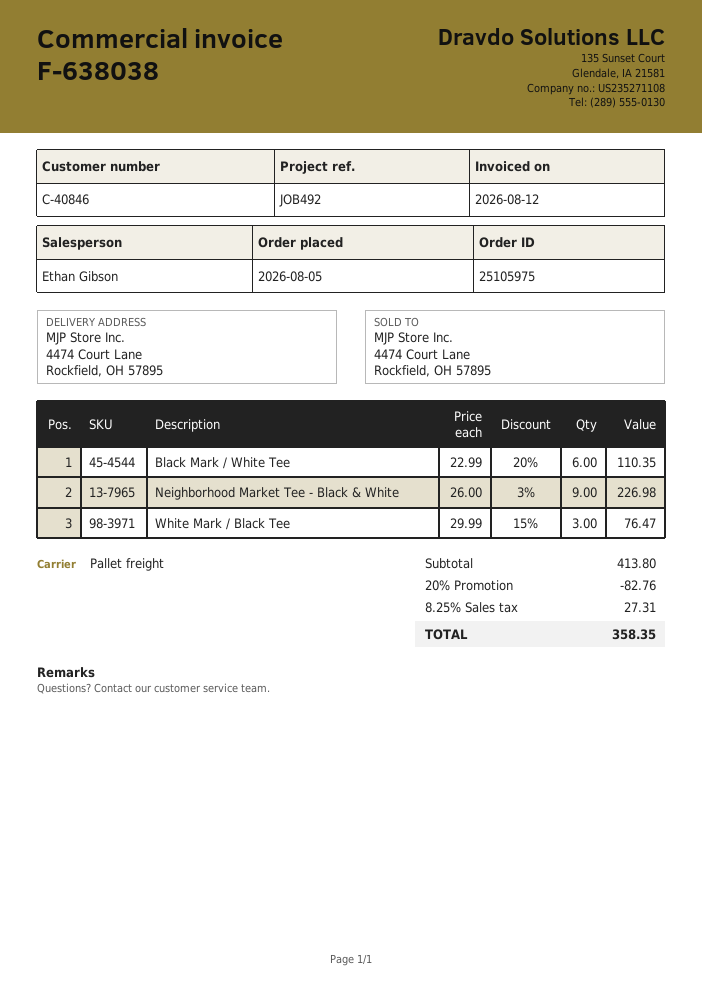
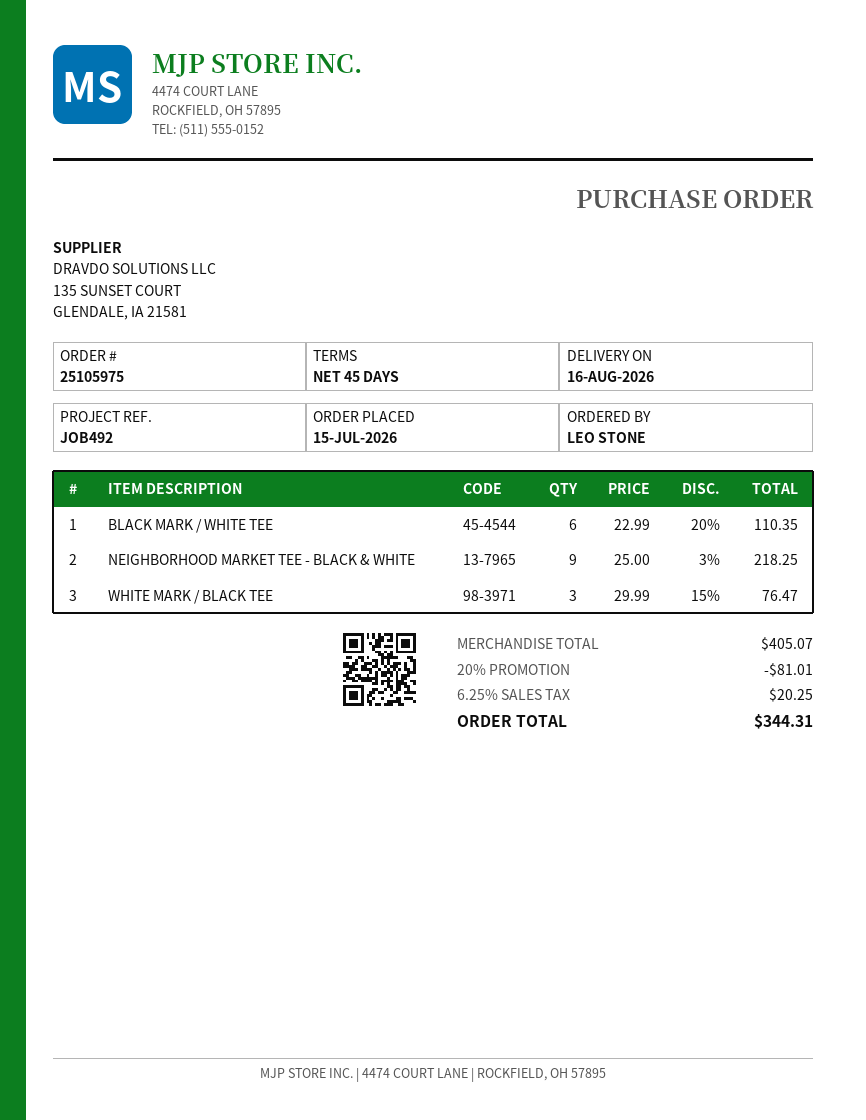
order date: 2026-08-05 -> 2026-07-15
Neighborhood Market Tee - Black & White: 9 x 26.00 - 3% = 226.98 -> 9 x 25.00 - 3% = 218.25
subtotal: 413.80 -> 405.07
discount: 20% = 82.76 -> 20% = 81.01
tax: 8.25% = 27.31 -> 6.25% = 20.25
total: 358.35 -> 344.31

